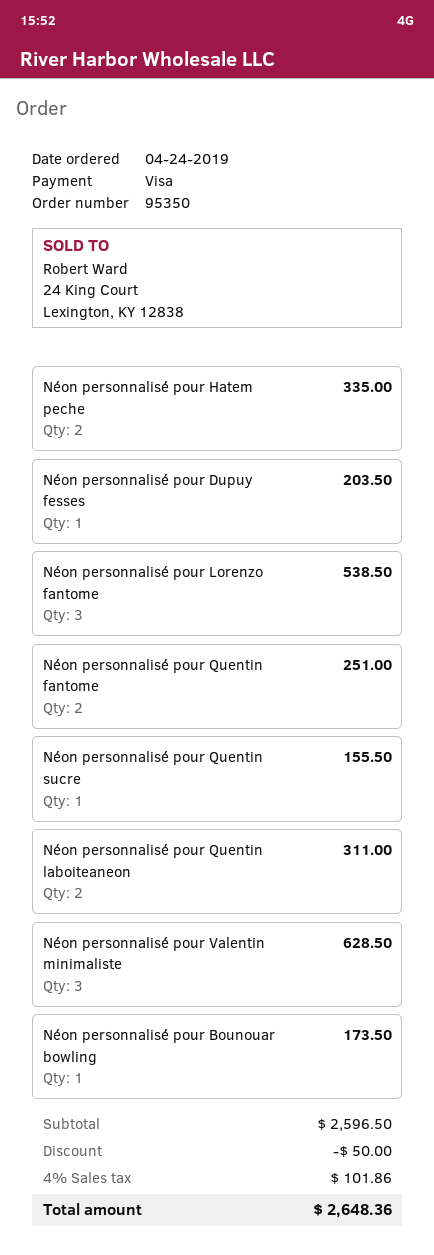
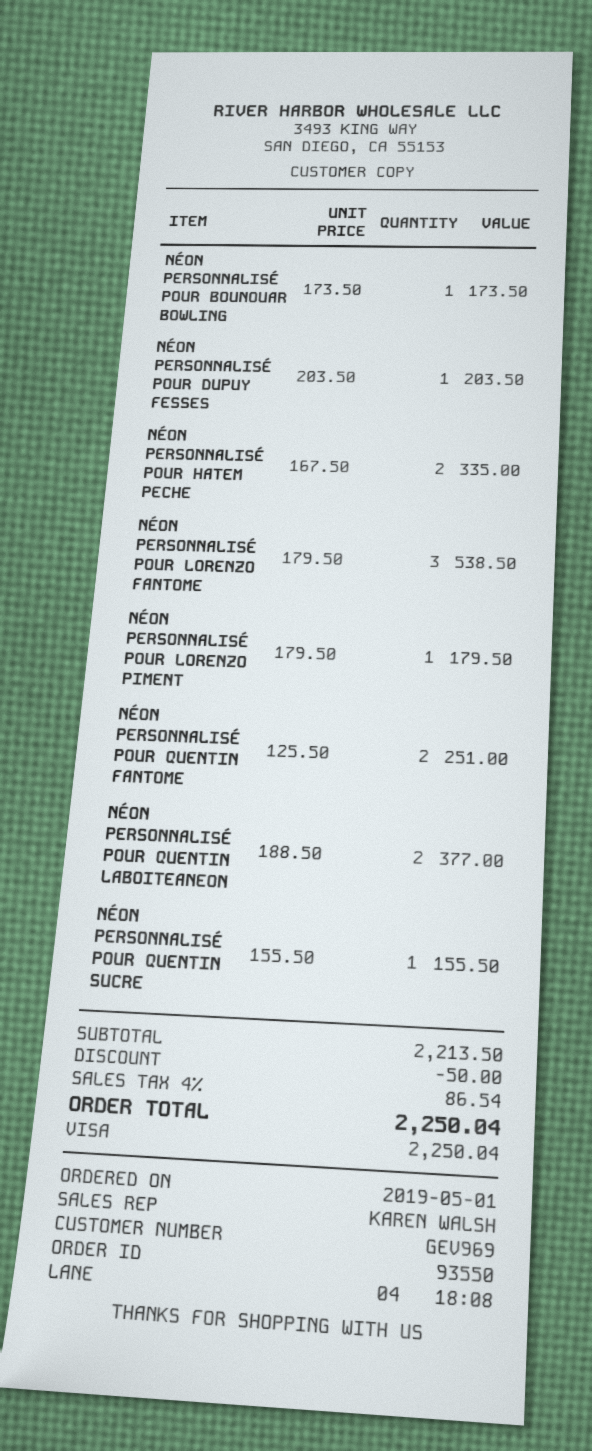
order number: 95350 -> 93550
order date: 2019-04-24 -> 2019-05-01
Néon personnalisé pour Quentin laboiteaneon: 2 for 311.00 -> 2 for 377.00
Néon personnalisé pour Valentin minimaliste: 3 for 628.50 -> none
NÉON PERSONNALISÉ POUR LORENZO PIMENT: none -> 1 for 179.50
subtotal: 2596.50 -> 2213.50
tax: 4% = 101.86 -> 4% = 86.54
total: 2648.36 -> 2250.04

